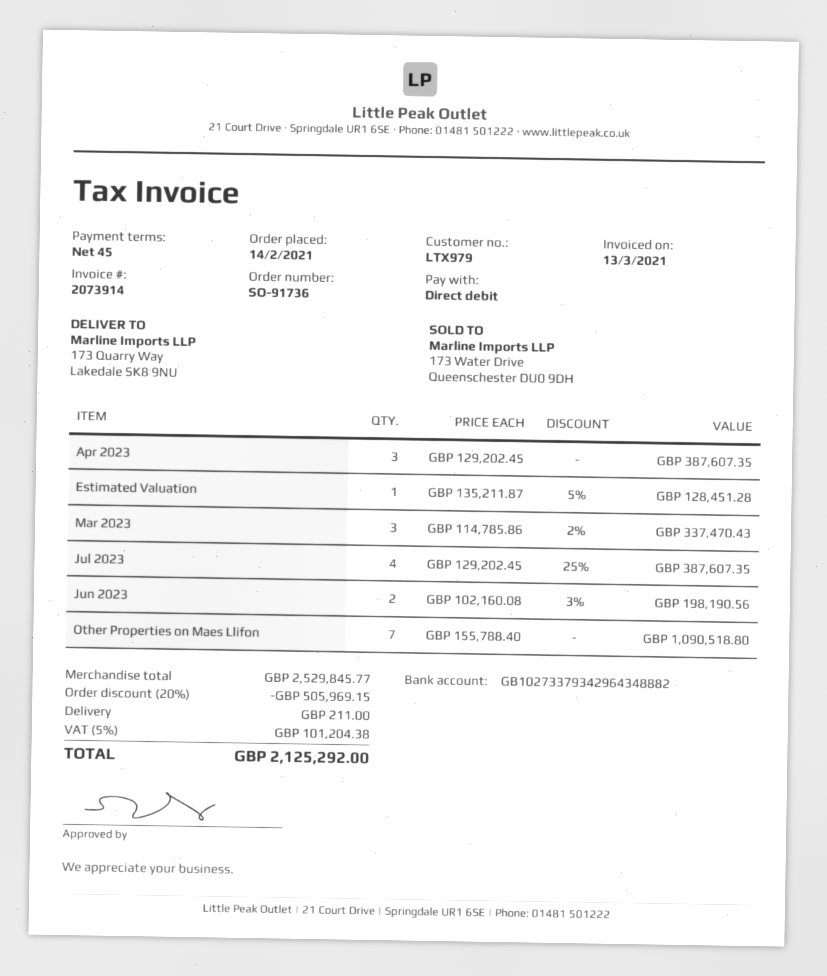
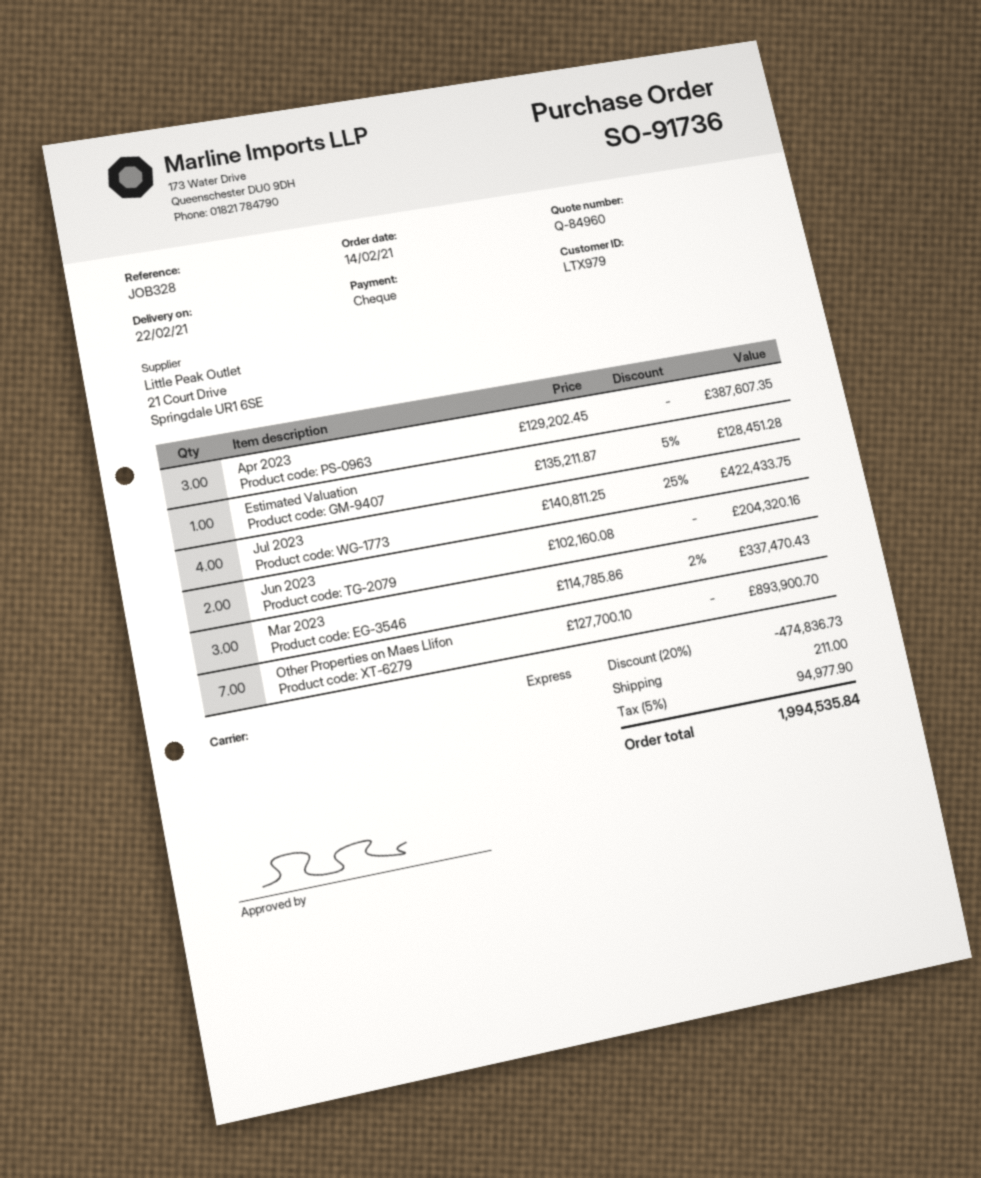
payment method: direct debit -> cheque
Jul 2023: 4 x 129202.45 - 25% = 387607.35 -> 4 x 140811.25 - 25% = 422433.75
Jun 2023: 2 x 102160.08 - 3% = 198190.56 -> 2 x 102160.08 = 204320.16
Other Properties on Maes Llifon: 7 x 155788.40 = 1090518.80 -> 7 x 127700.10 = 893900.70
discount: 20% = 505969.15 -> 20% = 474836.73
tax: 5% = 101204.38 -> 5% = 94977.90
total: 2125292.00 -> 1994535.84

